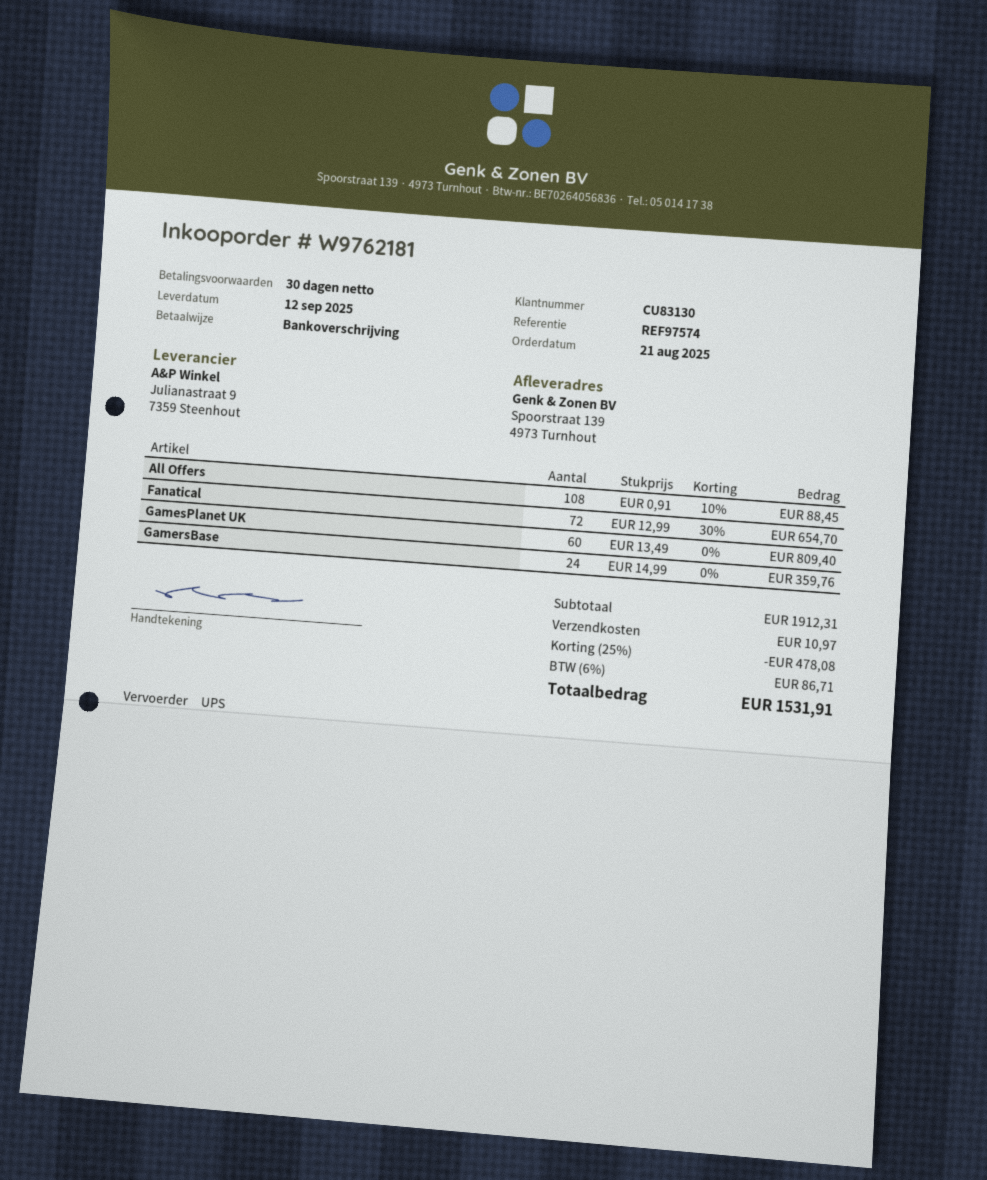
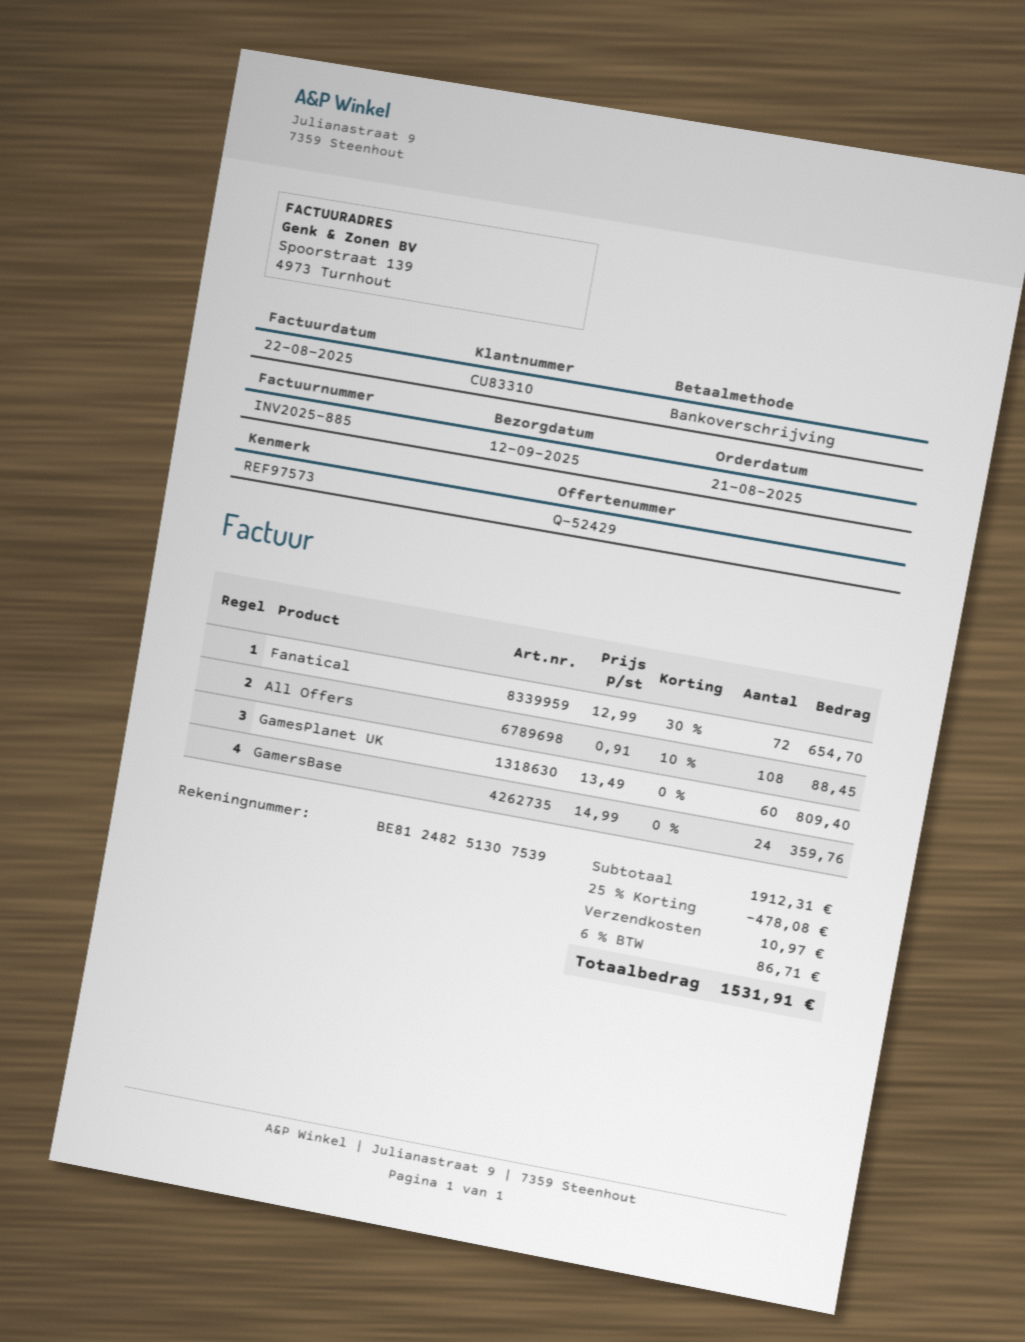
customer number: CU83130 -> CU83310
reference: REF97574 -> REF97573

